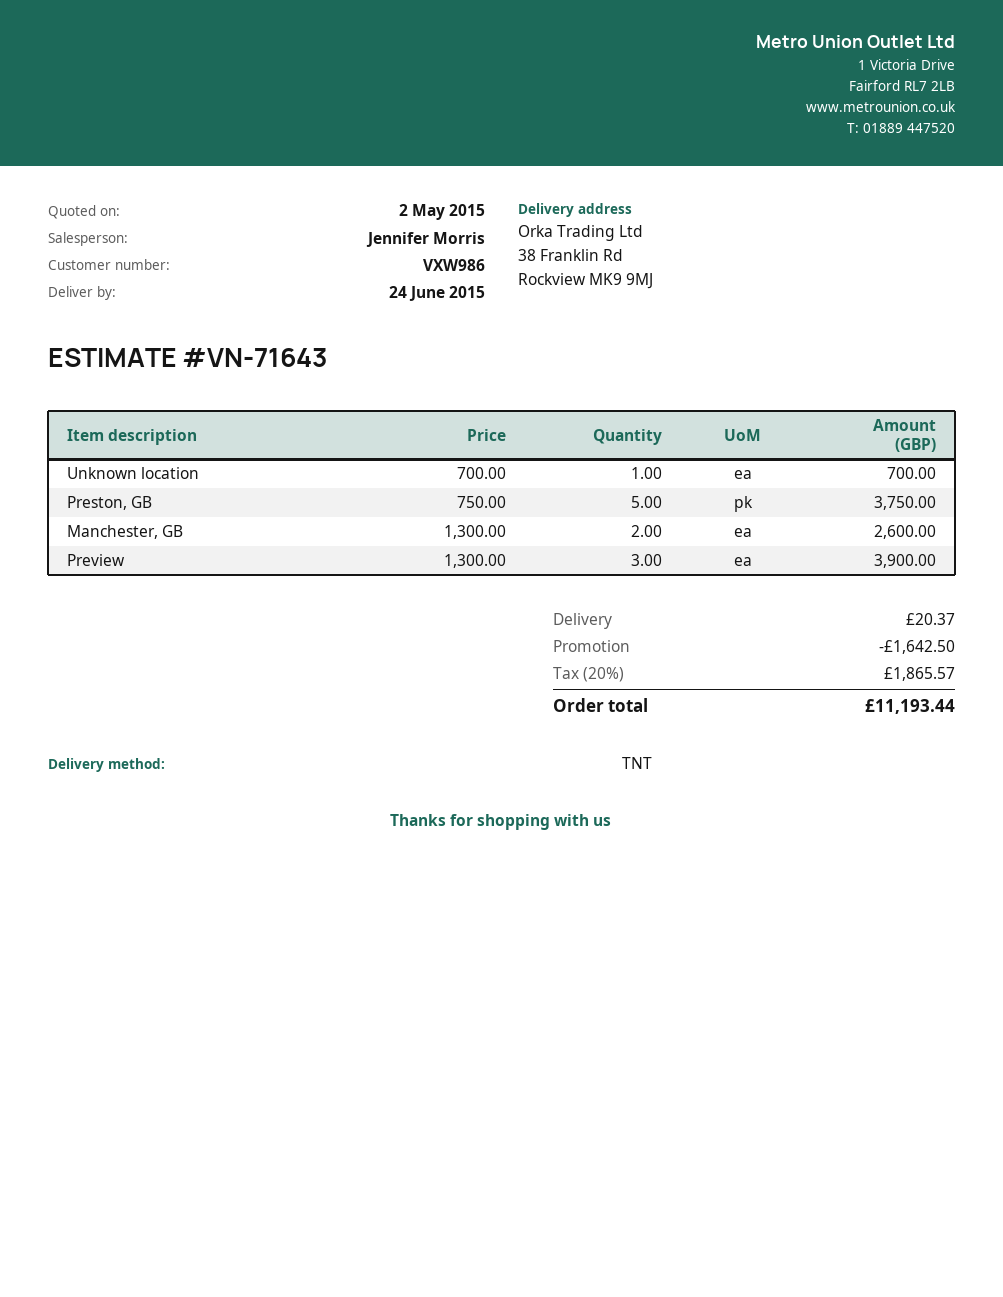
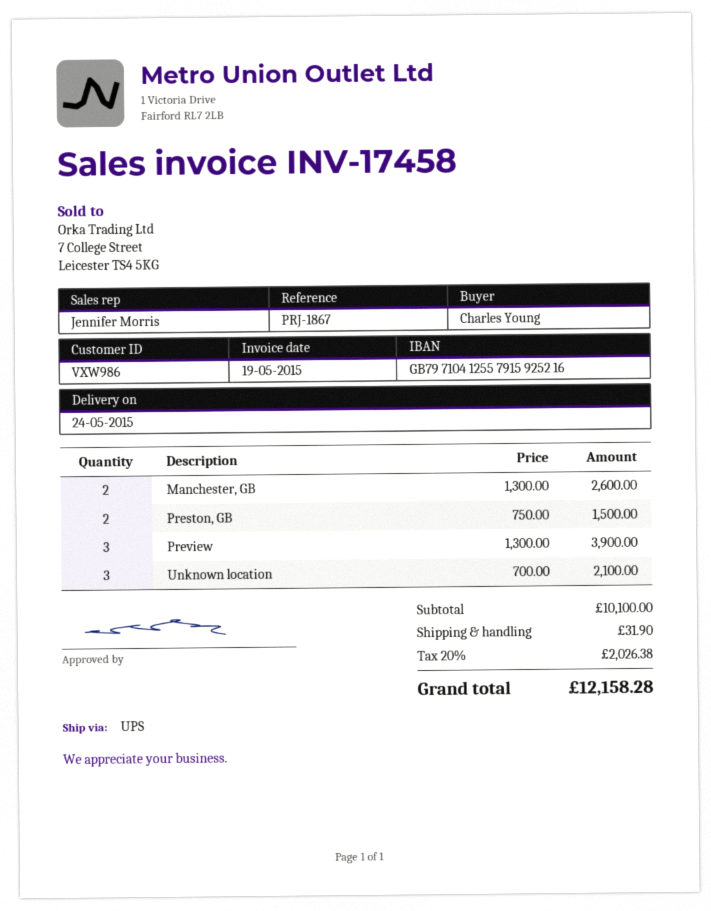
delivery date: 2015-06-24 -> 2015-05-24
shipping method: TNT -> UPS
Unknown location: 1 x 700.00 = 700.00 -> 3 x 700.00 = 2100.00
Preston, GB: 5 x 750.00 = 3750.00 -> 2 x 750.00 = 1500.00
discount: 1642.50 -> none
shipping: 20.37 -> 31.90
tax: 20% = 1865.57 -> 20% = 2026.38
total: 11193.44 -> 12158.28

